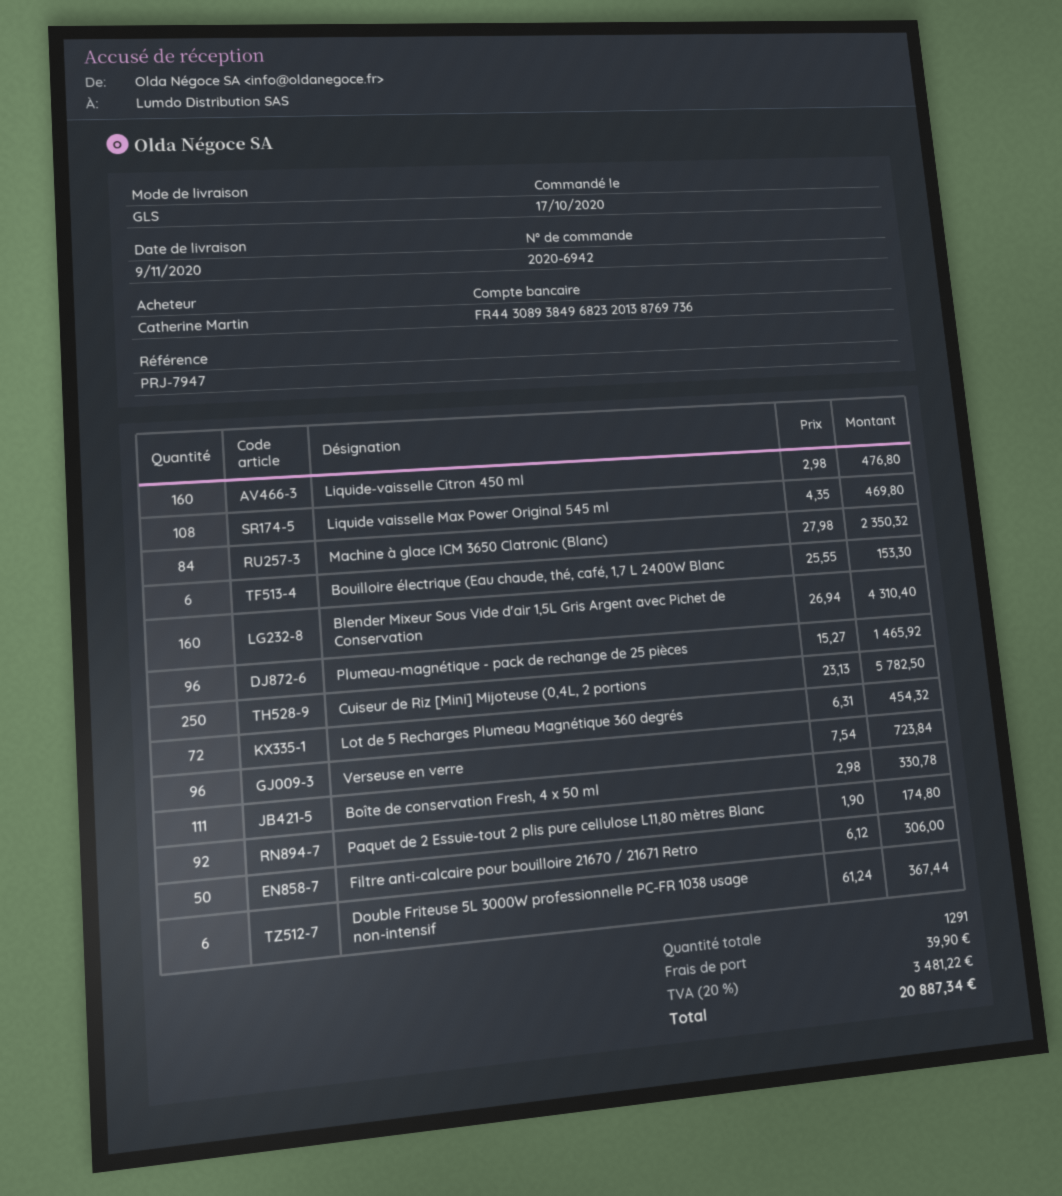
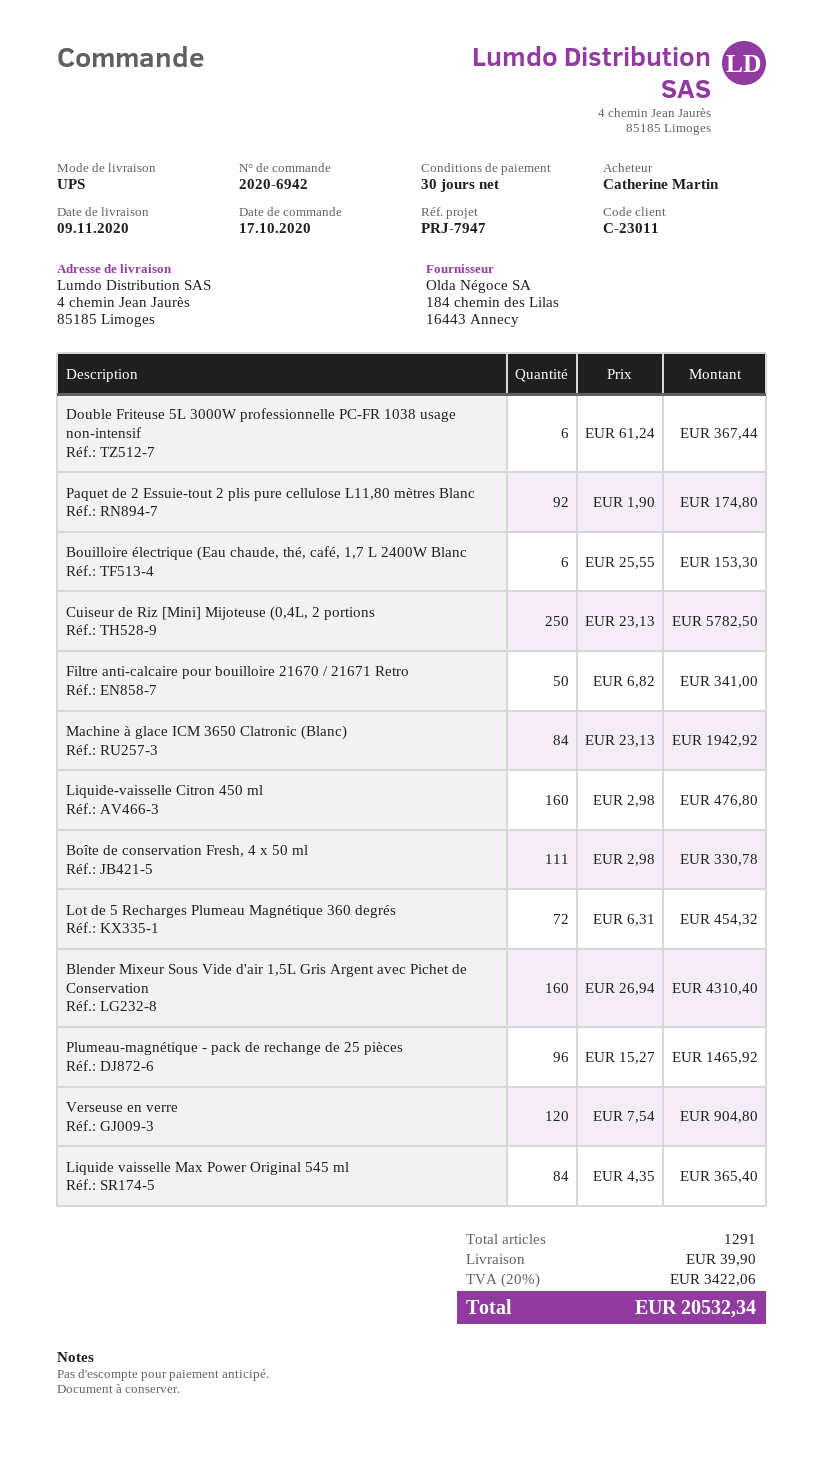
shipping method: GLS -> UPS
Liquide vaisselle Max Power Original 545 ml: 108 x 4.35 = 469.80 -> 84 x 4.35 = 365.40
Machine à glace ICM 3650 Clatronic (Blanc): 84 x 27.98 = 2350.32 -> 84 x 23.13 = 1942.92
Verseuse en verre: 96 x 7.54 = 723.84 -> 120 x 7.54 = 904.80
Filtre anti-calcaire pour bouilloire 21670 / 21671 Retro: 50 x 6.12 = 306.00 -> 50 x 6.82 = 341.00
tax: 20% = 3481.22 -> 20% = 3422.06
total: 20887.34 -> 20532.34

